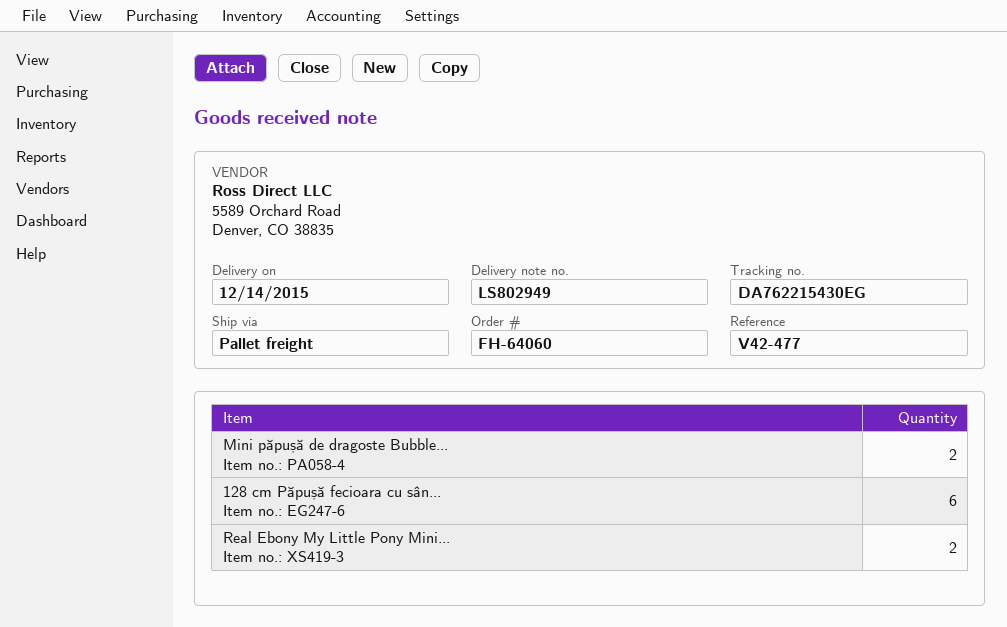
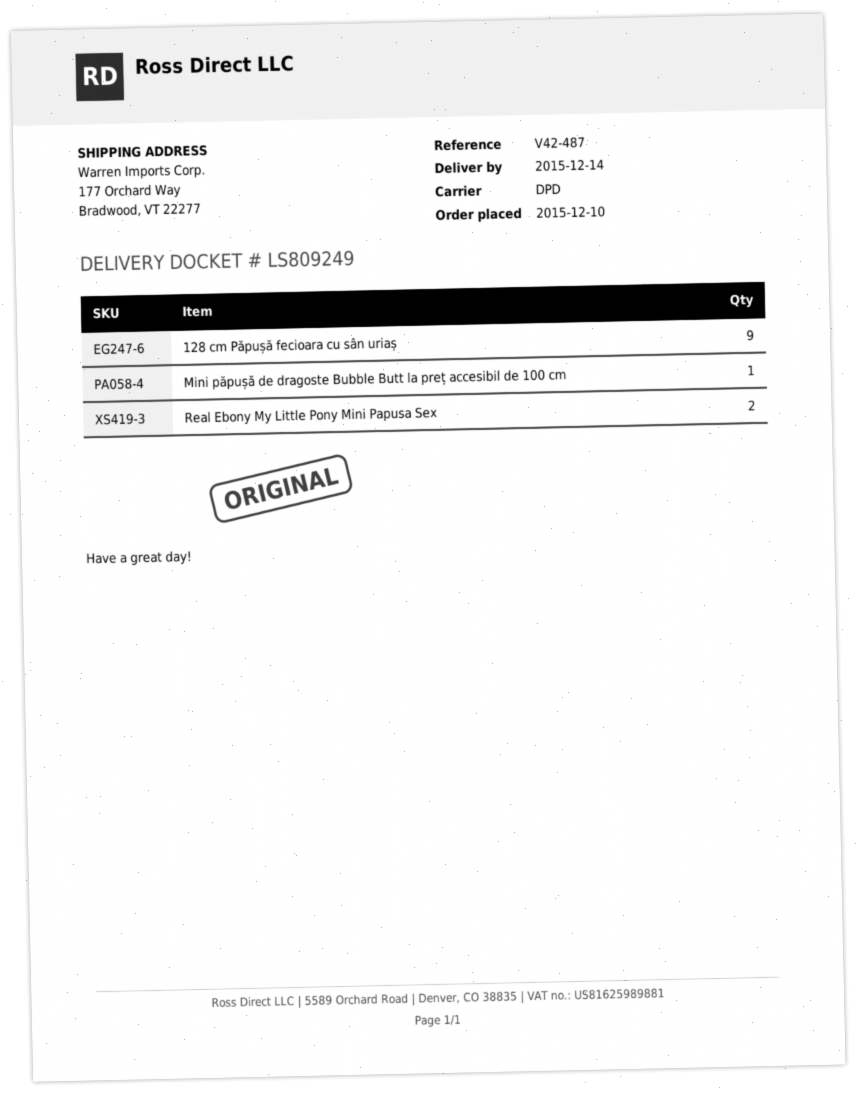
delivery note number: LS802949 -> LS809249
reference: V42-477 -> V42-487
shipping method: pallet freight -> DPD
Mini păpușă de dragoste Bubble...: 2 -> 1
128 cm Păpușă fecioara cu sân...: 6 -> 9

